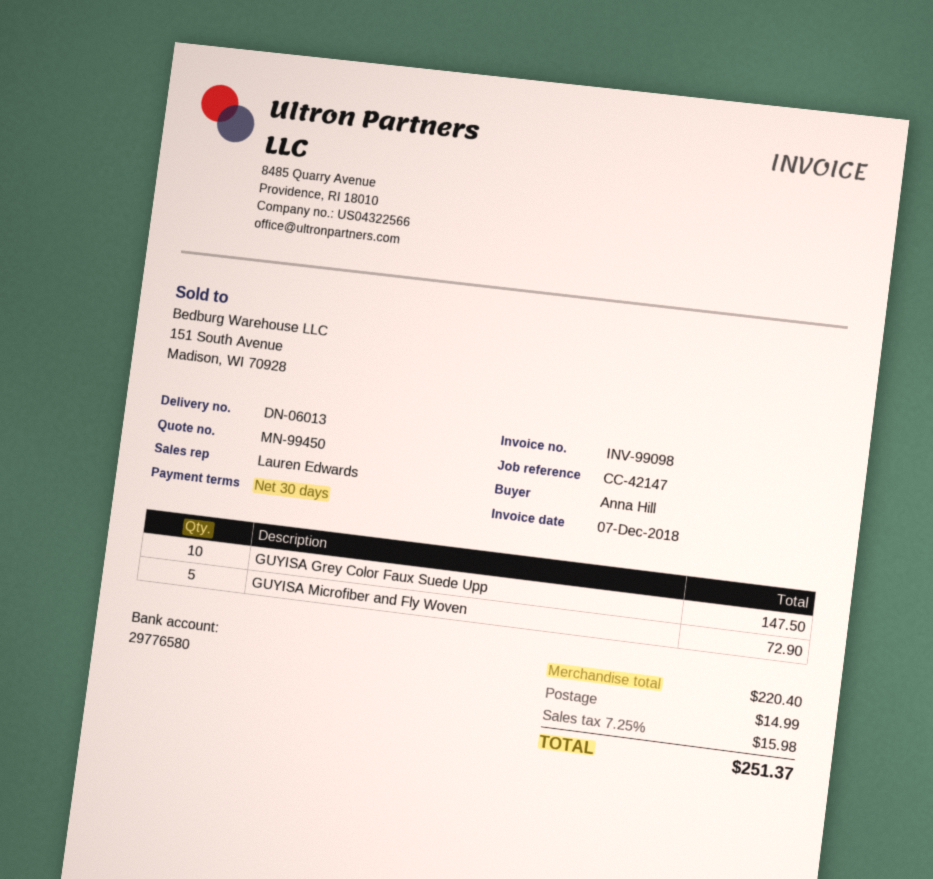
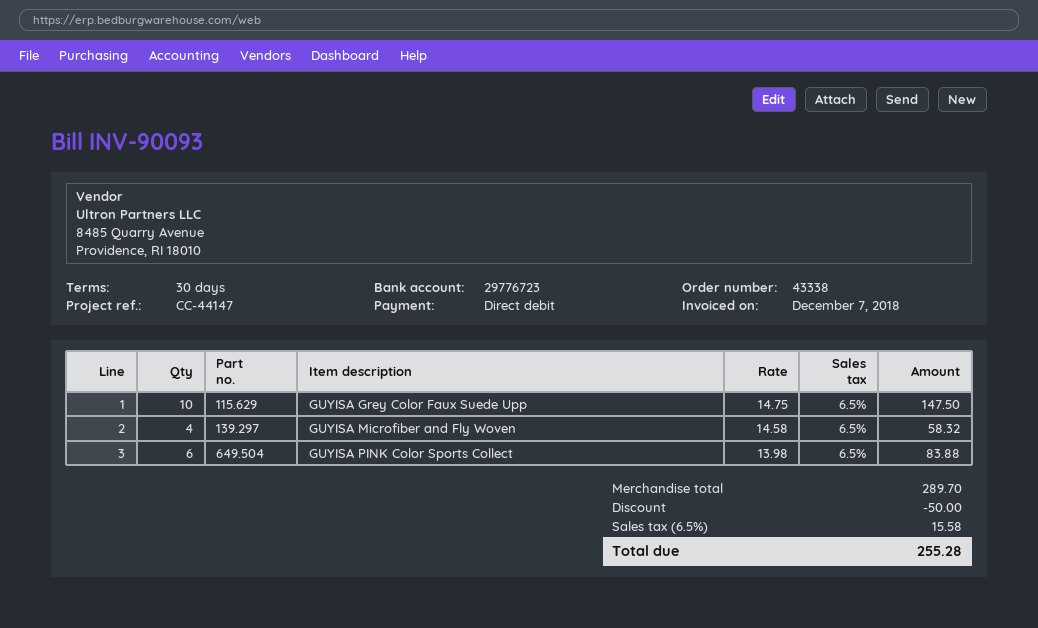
invoice number: INV-99098 -> INV-90093
reference: CC-42147 -> CC-44147
bank account: 29776580 -> 29776723
GUYISA Microfiber and Fly Woven: 5 for 72.90 -> 4 for 58.32
GUYISA PINK Color Sports Collect: none -> 6 for 83.88
subtotal: 220.40 -> 289.70
discount: none -> 50.00
shipping: 14.99 -> none
tax: 7.25% = 15.98 -> 6.5% = 15.58
total: 251.37 -> 255.28

